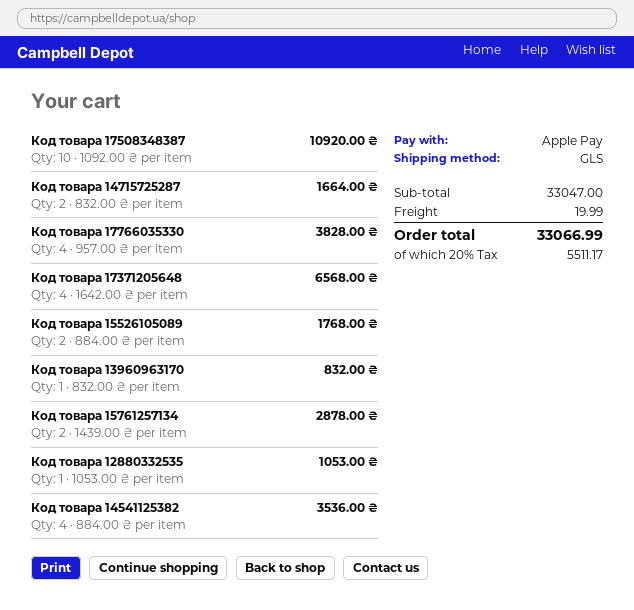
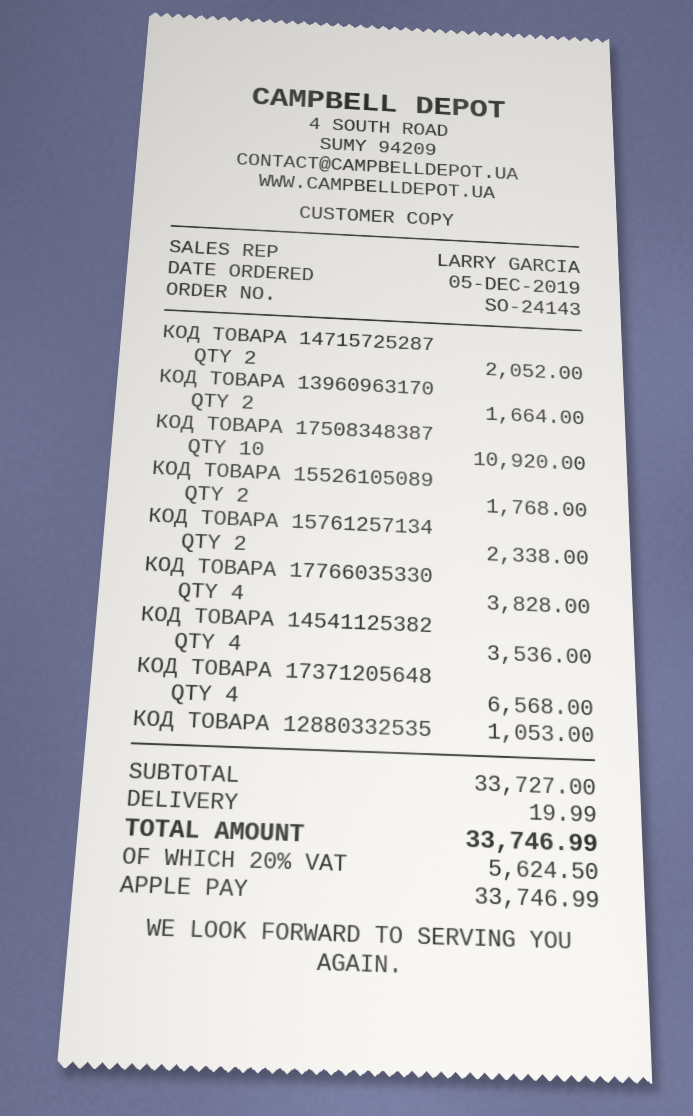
Код товара 14715725287: 2 for 1664.00 -> 2 for 2052.00
Код товара 13960963170: 1 for 832.00 -> 2 for 1664.00
Код товара 15761257134: 2 for 2878.00 -> 2 for 2338.00
subtotal: 33047.00 -> 33727.00
tax: 20% = 5511.17 -> 20% = 5624.50
total: 33066.99 -> 33746.99

